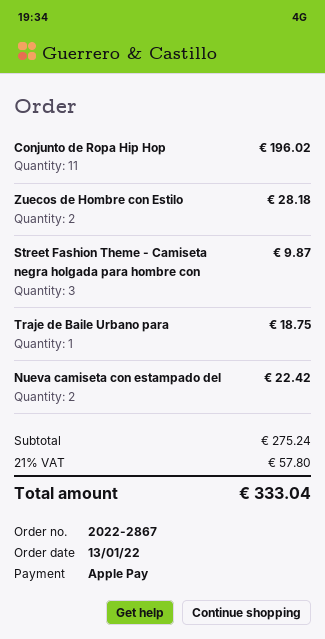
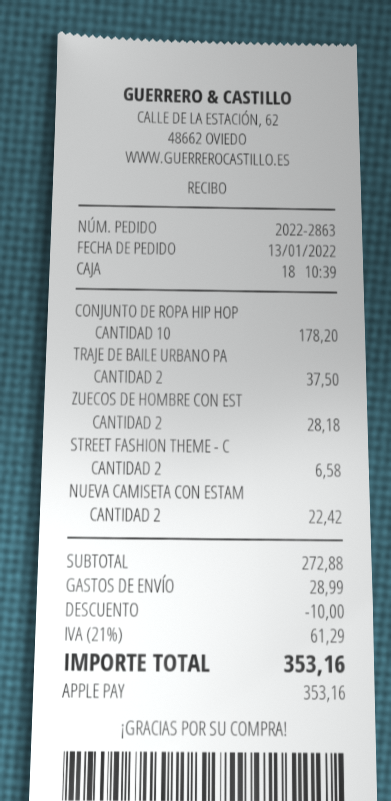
order number: 2022-2867 -> 2022-2863
Conjunto de Ropa Hip Hop: 11 for 196.02 -> 10 for 178.20
Street Fashion Theme - Camiseta negra holgada para hombre con: 3 for 9.87 -> 2 for 6.58
Traje de Baile Urbano para: 1 for 18.75 -> 2 for 37.50
subtotal: 275.24 -> 272.88
discount: none -> 10.00
shipping: none -> 28.99
tax: 21% = 57.80 -> 21% = 61.29
total: 333.04 -> 353.16

